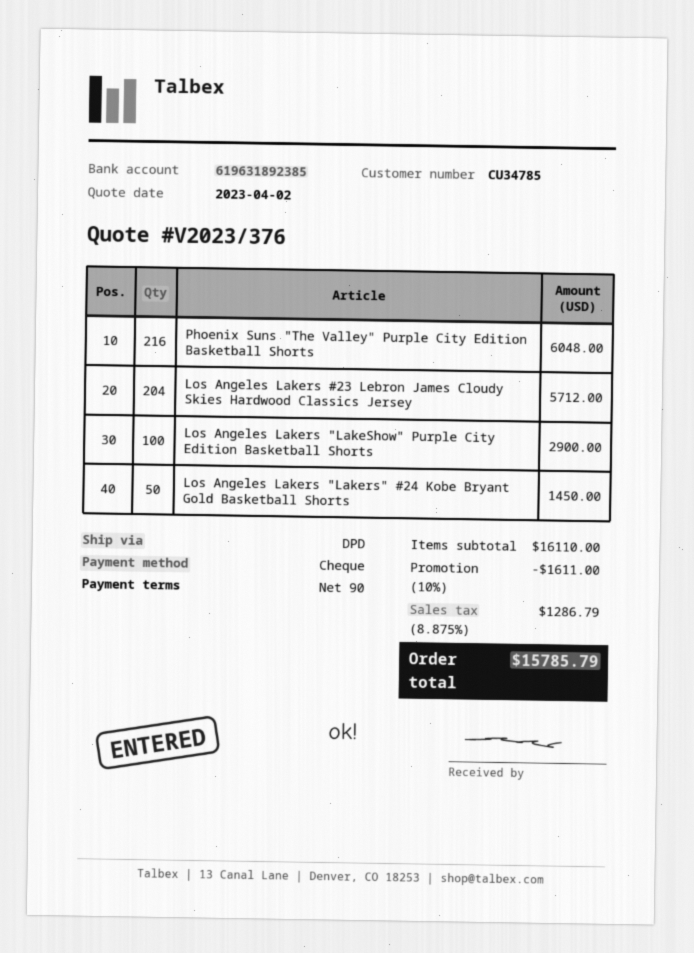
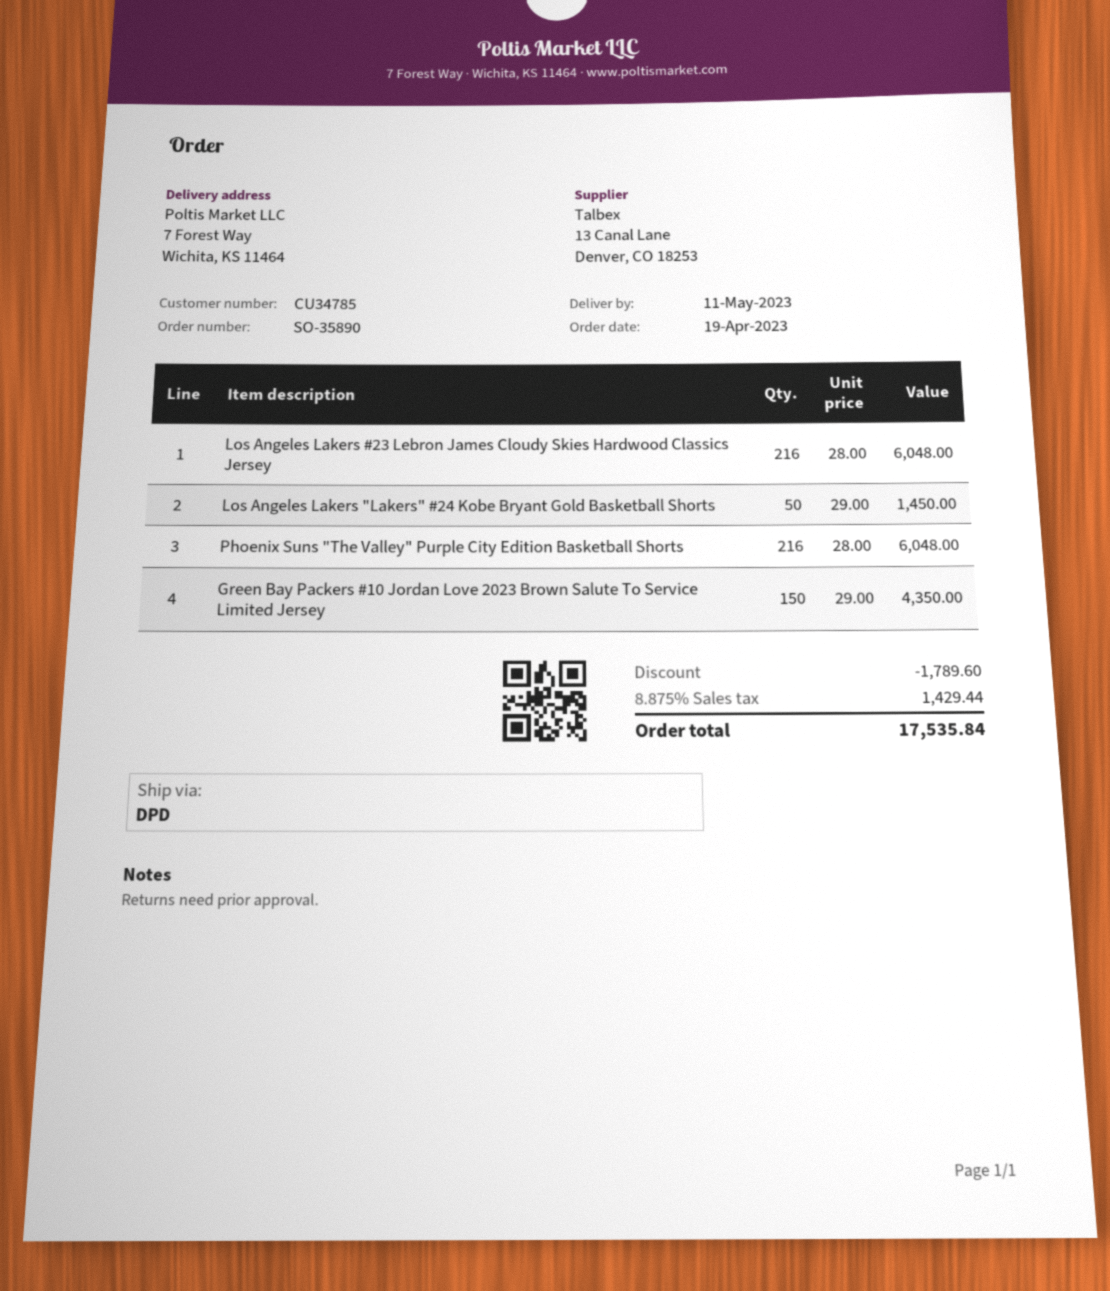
Los Angeles Lakers #23 Lebron James Cloudy Skies Hardwood Classics Jersey: 204 for 5712.00 -> 216 for 6048.00
Los Angeles Lakers "LakeShow" Purple City Edition Basketball Shorts: 100 for 2900.00 -> none
Green Bay Packers #10 Jordan Love 2023 Brown Salute To Service Limited Jersey: none -> 150 for 4350.00
discount: 1611.00 -> 1789.60
tax: 8.875% = 1286.79 -> 8.875% = 1429.44
total: 15785.79 -> 17535.84

